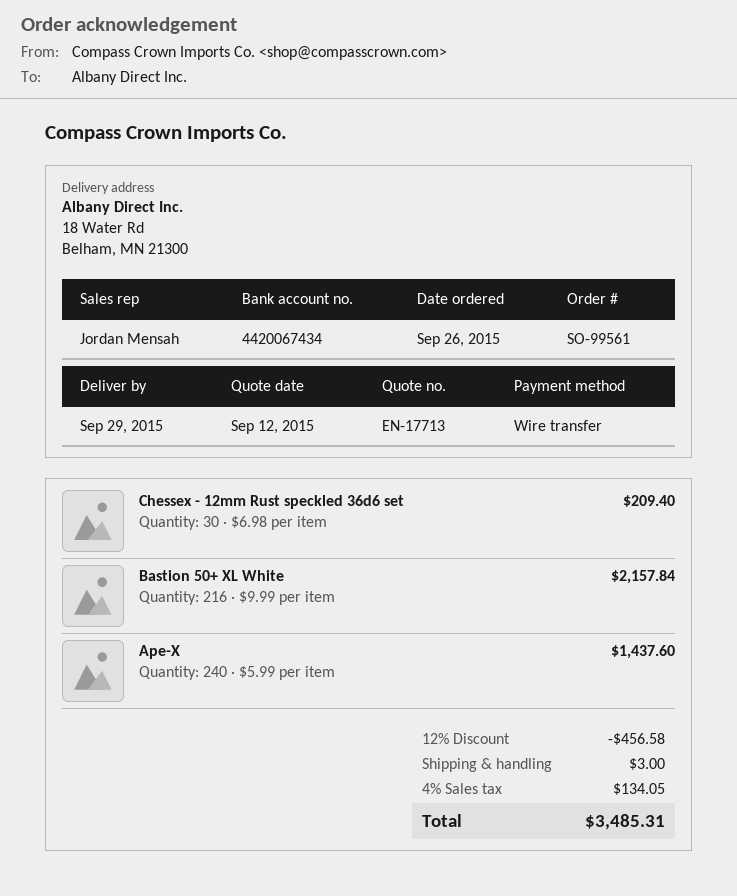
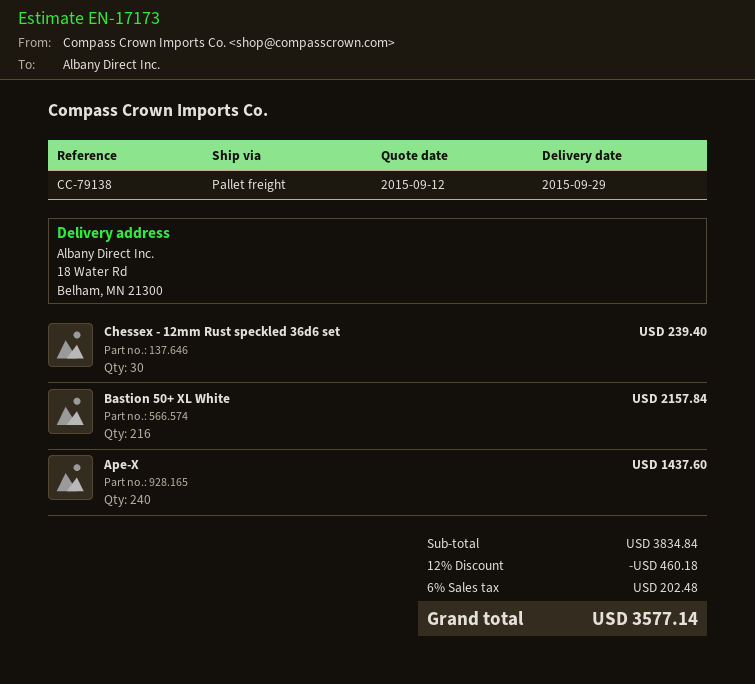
quote number: EN-17713 -> EN-17173
Chessex - 12mm Rust speckled 36d6 set: 30 for 209.40 -> 30 for 239.40
discount: 12% = 456.58 -> 12% = 460.18
shipping: 3.00 -> none
tax: 4% = 134.05 -> 6% = 202.48
total: 3485.31 -> 3577.14

